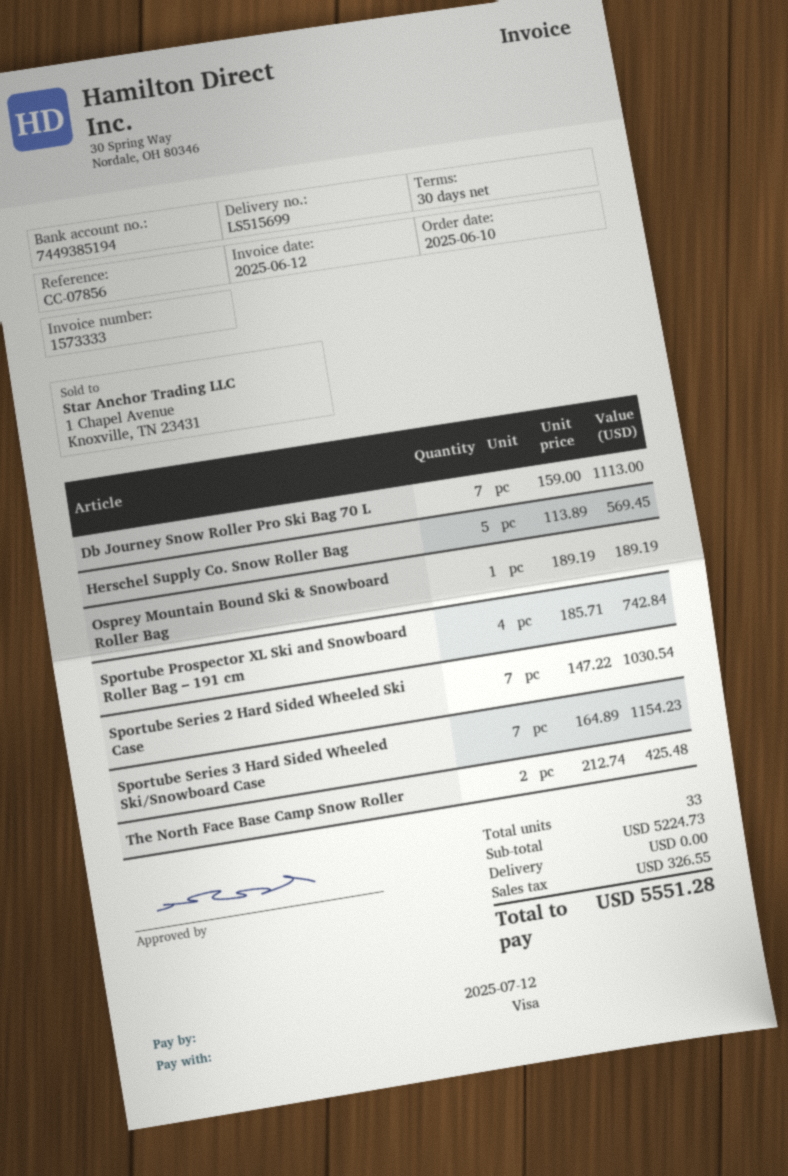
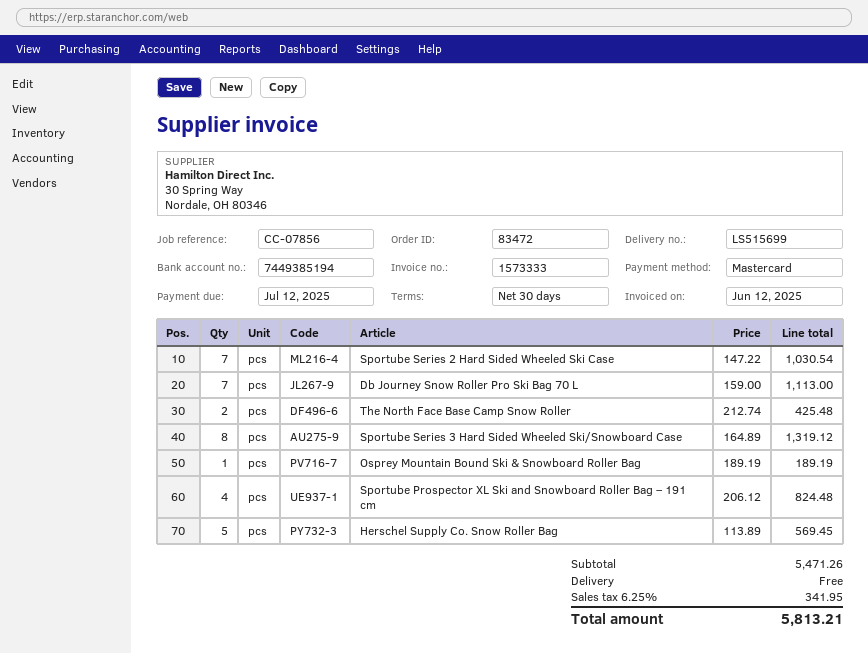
payment method: Visa -> Mastercard
Sportube Prospector XL Ski and Snowboard Roller Bag – 191 cm: 4 x 185.71 = 742.84 -> 4 x 206.12 = 824.48
Sportube Series 3 Hard Sided Wheeled Ski/Snowboard Case: 7 x 164.89 = 1154.23 -> 8 x 164.89 = 1319.12
subtotal: 5224.73 -> 5471.26
tax: 326.55 -> 341.95
total: 5551.28 -> 5813.21

